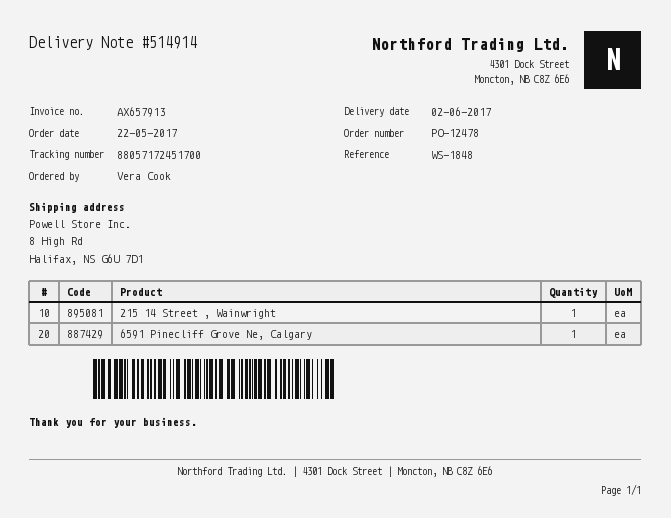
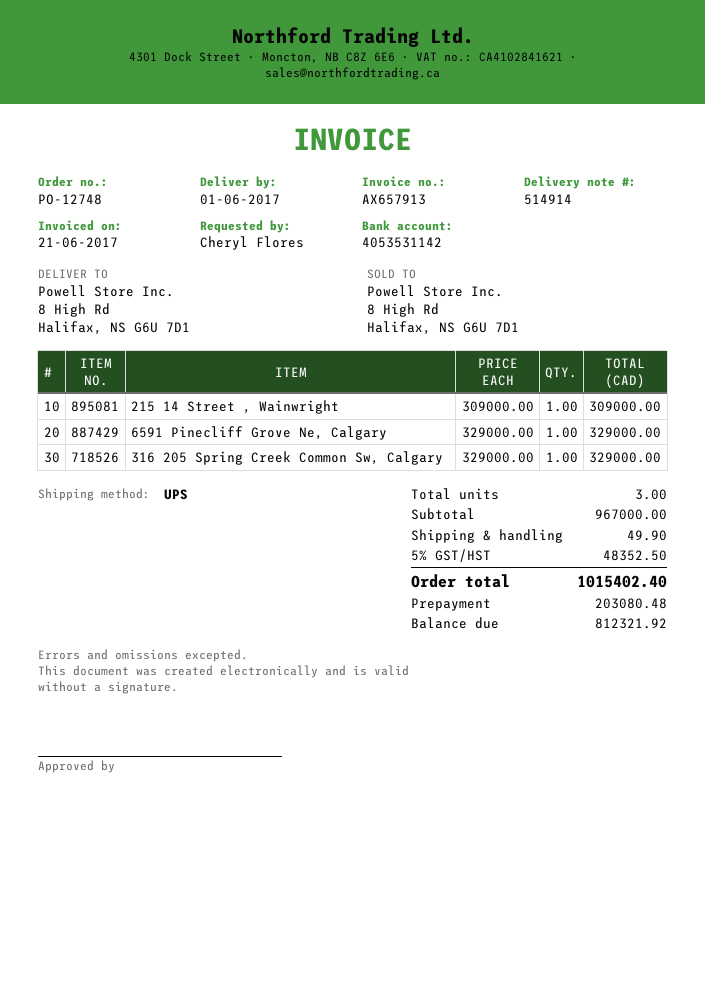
order number: PO-12478 -> PO-12748
delivery date: 2017-06-02 -> 2017-06-01
ordered by: Vera Cook -> Cheryl Flores
316 205 Spring Creek Common Sw, Calgary: none -> 1

